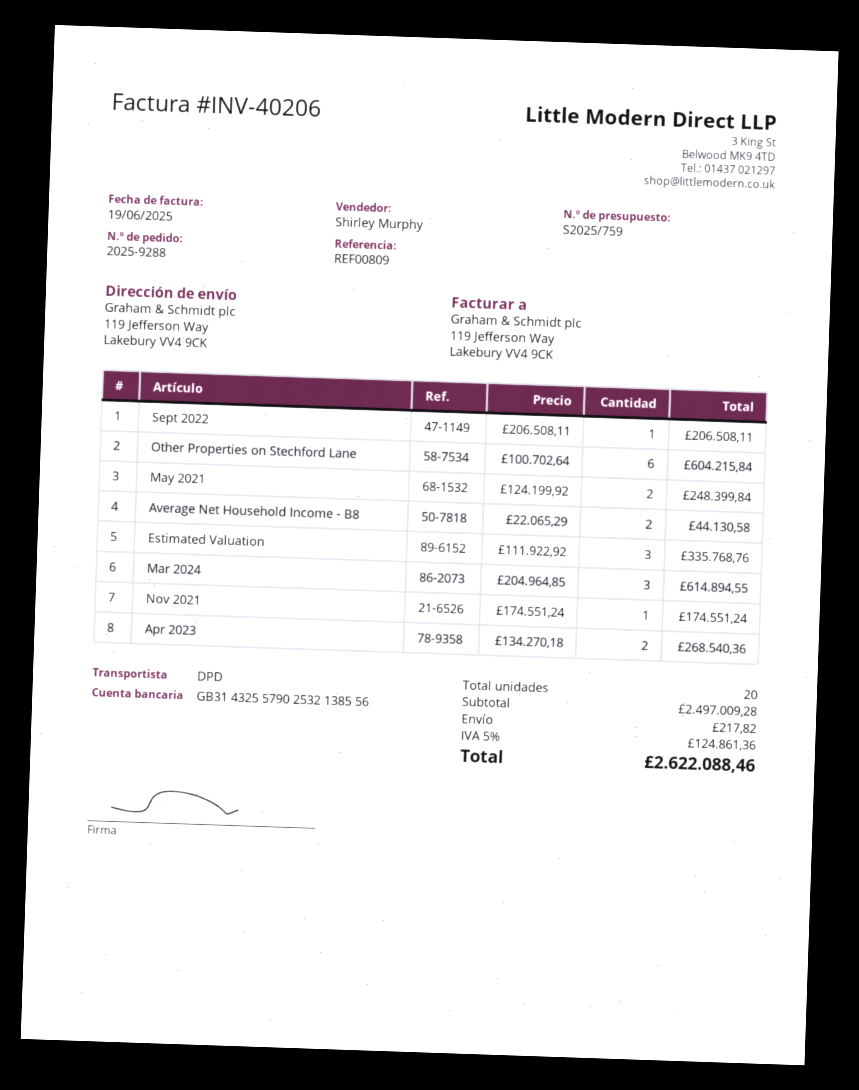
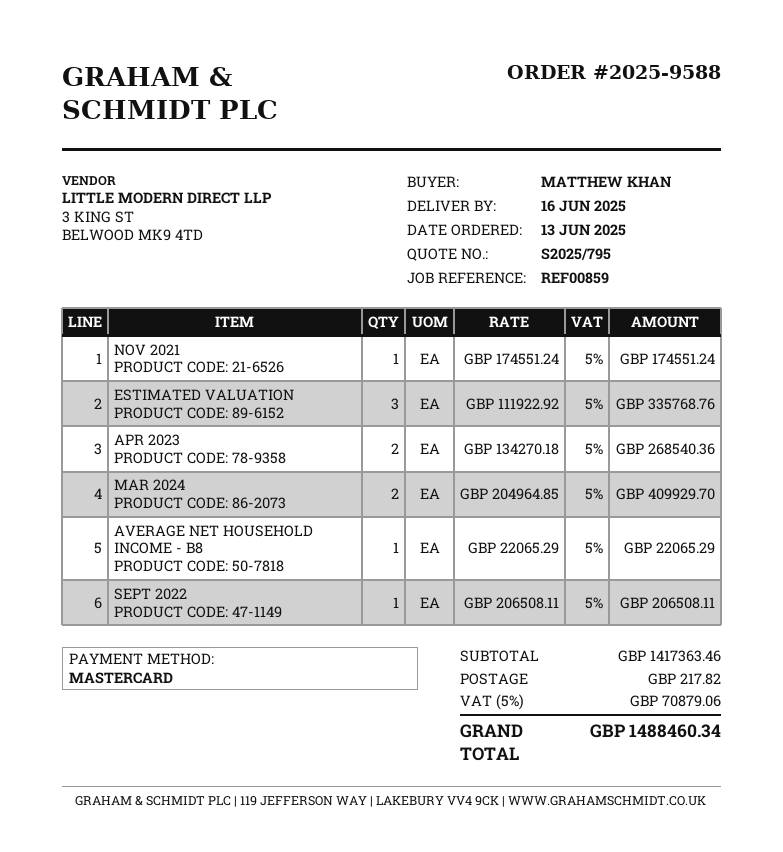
quote number: S2025/759 -> S2025/795
order number: 2025-9288 -> 2025-9588
reference: REF00809 -> REF00859
Other Properties on Stechford Lane: 6 x 100702.64 = 604215.84 -> none
May 2021: 2 x 124199.92 = 248399.84 -> none
Average Net Household Income - B8: 2 x 22065.29 = 44130.58 -> 1 x 22065.29 = 22065.29
Mar 2024: 3 x 204964.85 = 614894.55 -> 2 x 204964.85 = 409929.70
subtotal: 2497009.28 -> 1417363.46
tax: 5% = 124861.36 -> 5% = 70879.06
total: 2622088.46 -> 1488460.34

